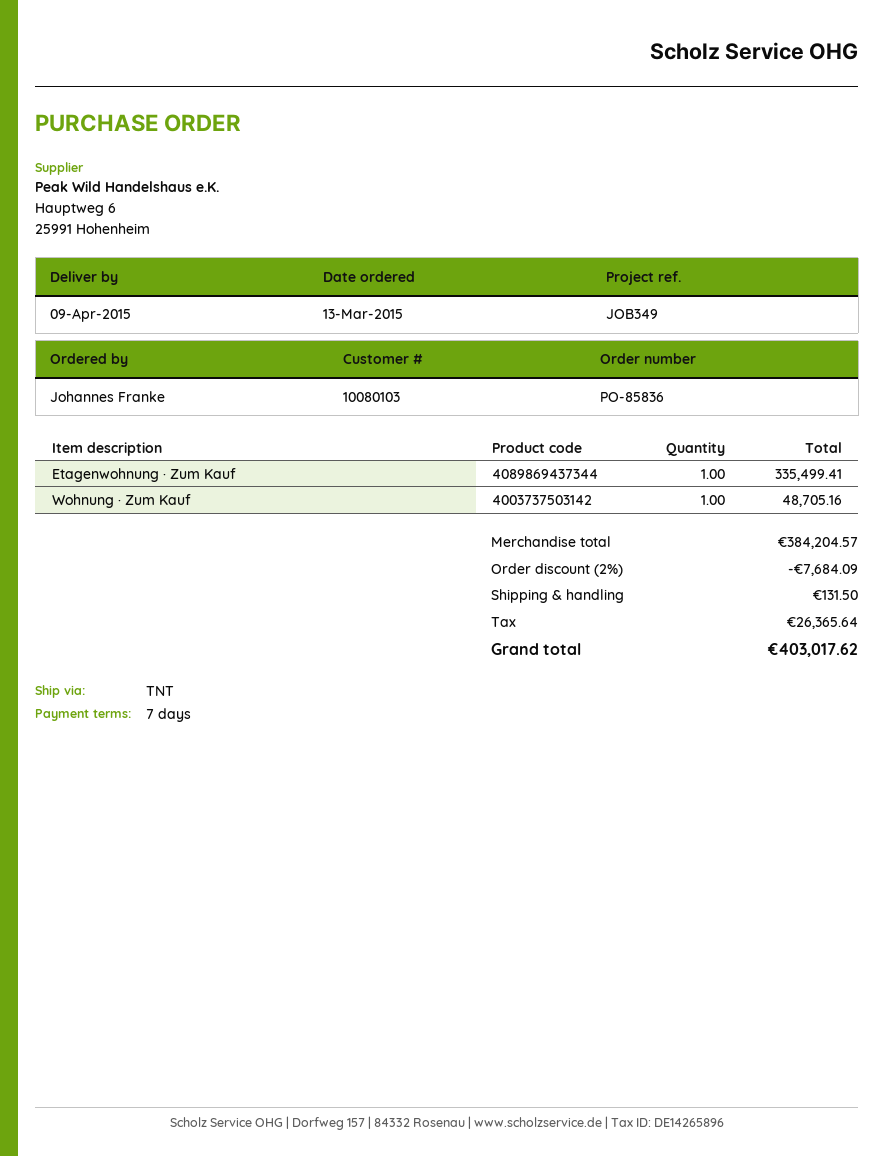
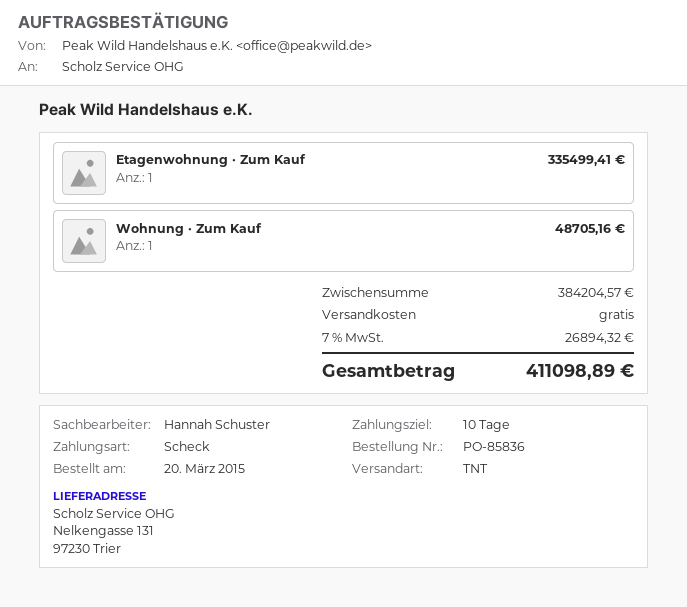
order date: 2015-03-13 -> 2015-03-20
payment terms: 7 days -> 10 days
discount: 2% = 7684.09 -> none
shipping: 131.50 -> 0.00
tax: 26365.64 -> 26894.32
total: 403017.62 -> 411098.89

